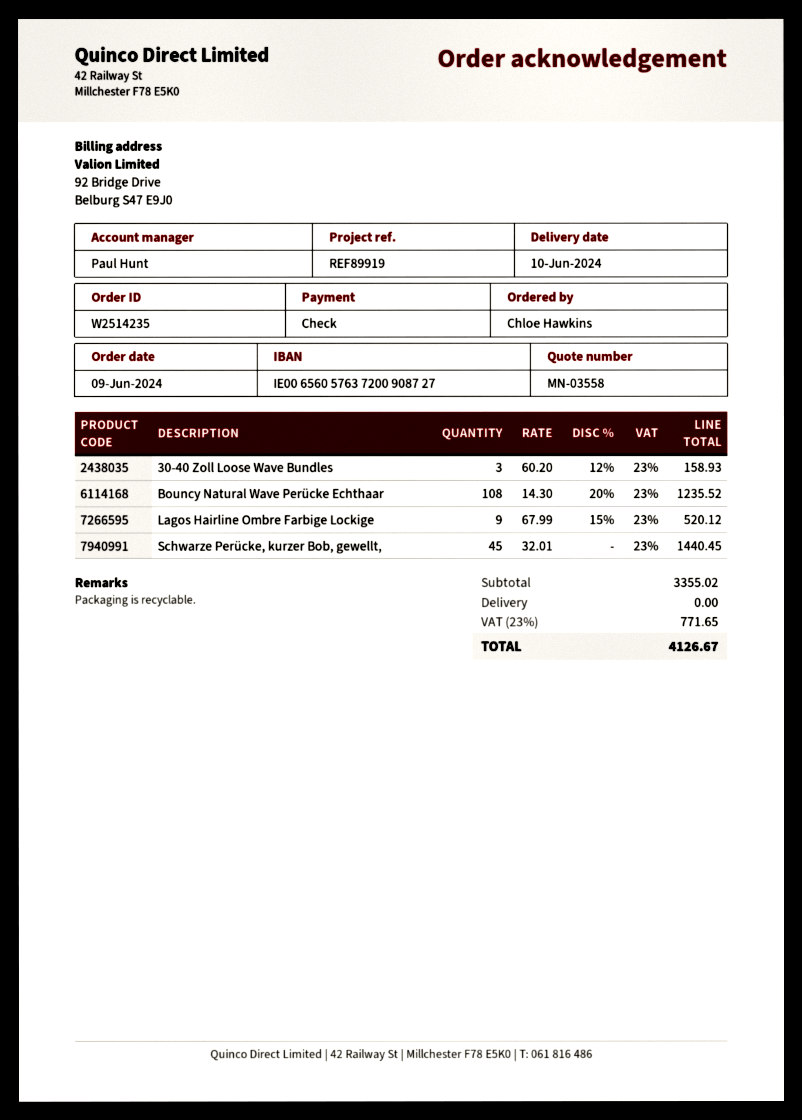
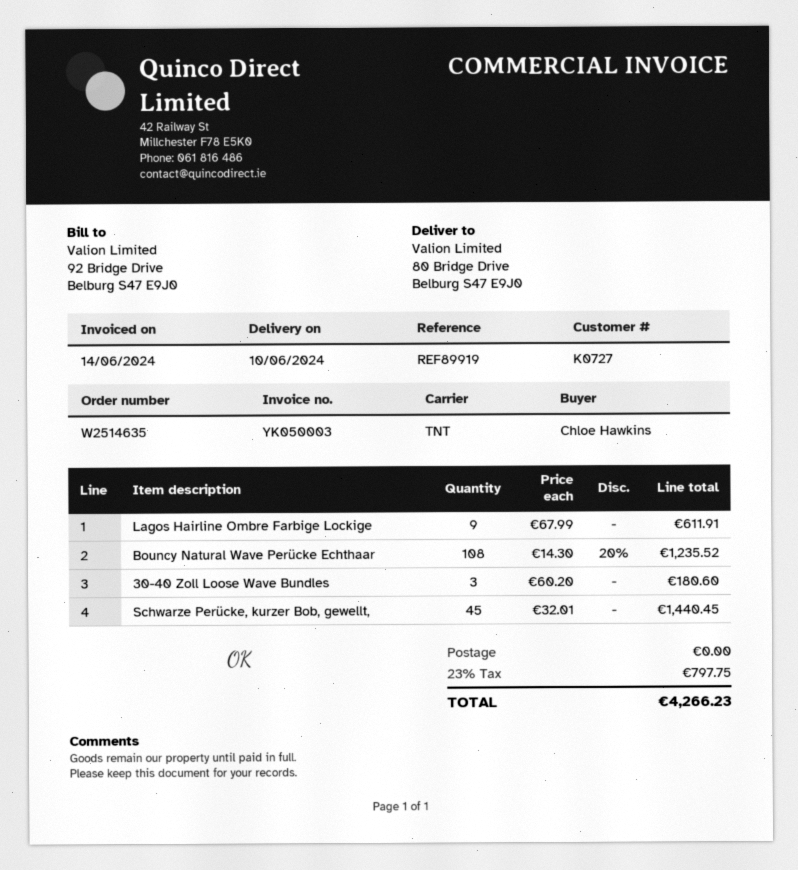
order number: W2514235 -> W2514635
30-40 Zoll Loose Wave Bundles: 3 x 60.20 - 12% = 158.93 -> 3 x 60.20 = 180.60
Lagos Hairline Ombre Farbige Lockige: 9 x 67.99 - 15% = 520.12 -> 9 x 67.99 = 611.91
tax: 23% = 771.65 -> 23% = 797.75
total: 4126.67 -> 4266.23

